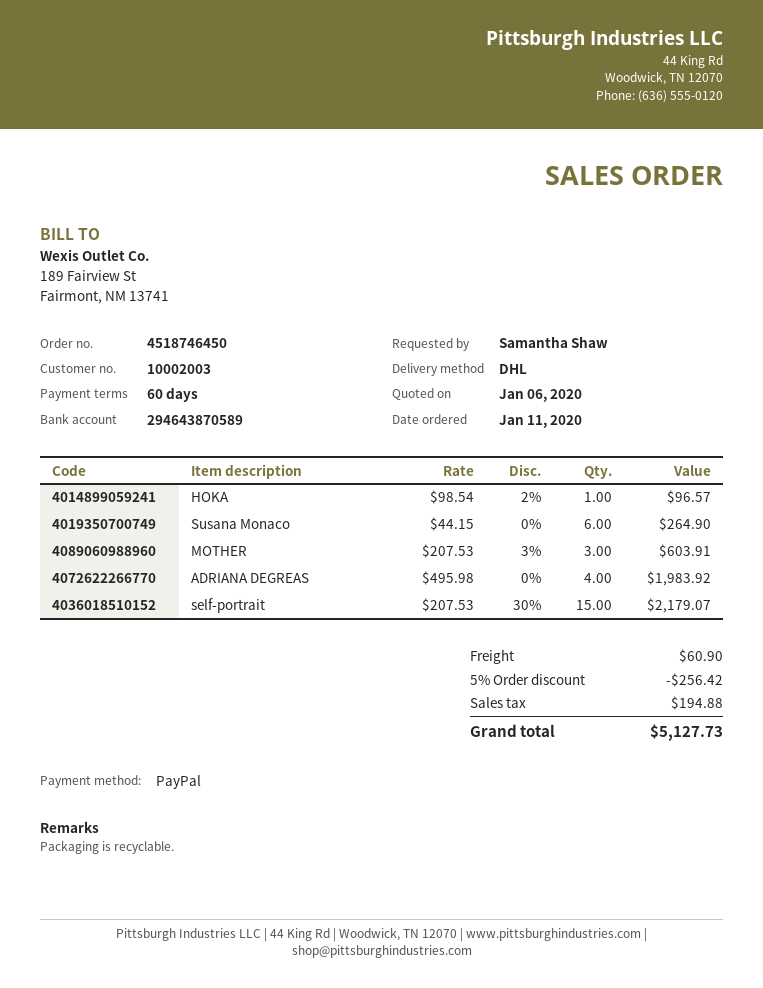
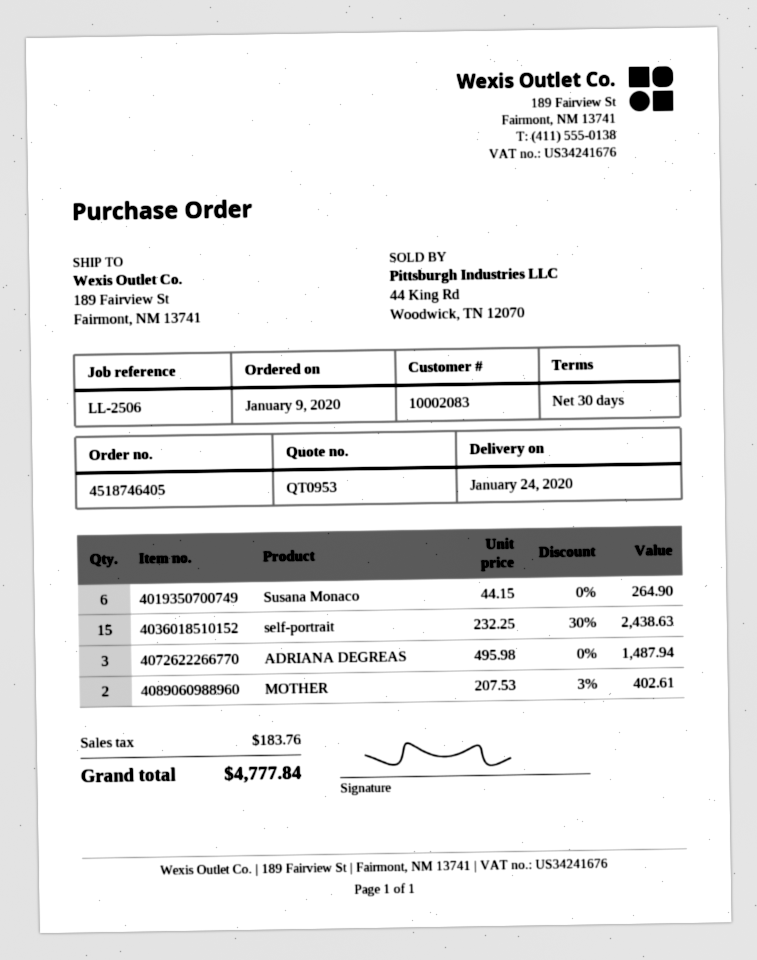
order number: 4518746450 -> 4518746405
order date: 2020-01-11 -> 2020-01-09
payment terms: 60 days -> 30 days
customer number: 10002003 -> 10002083
HOKA: 1 x 98.54 - 2% = 96.57 -> none
MOTHER: 3 x 207.53 - 3% = 603.91 -> 2 x 207.53 - 3% = 402.61
ADRIANA DEGREAS: 4 x 495.98 = 1983.92 -> 3 x 495.98 = 1487.94
self-portrait: 15 x 207.53 - 30% = 2179.07 -> 15 x 232.25 - 30% = 2438.63
discount: 5% = 256.42 -> none
shipping: 60.90 -> none
tax: 194.88 -> 183.76
total: 5127.73 -> 4777.84

